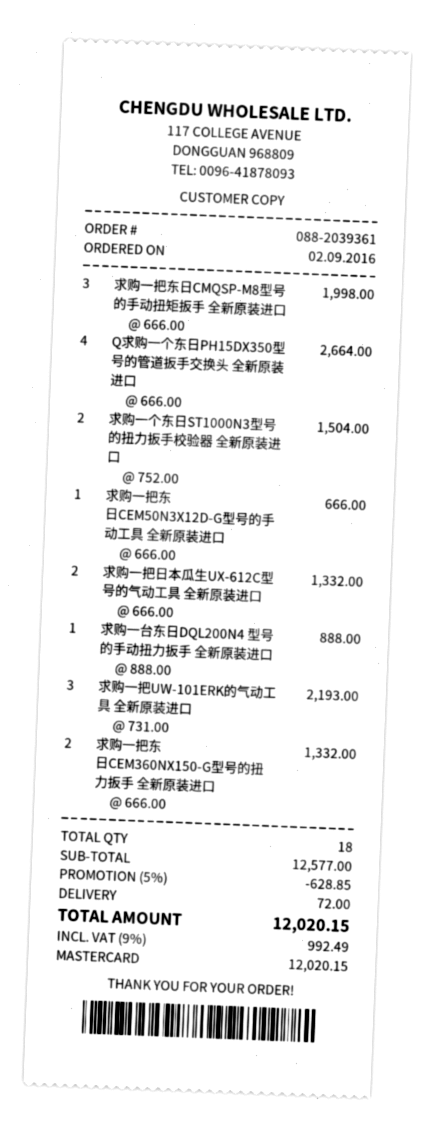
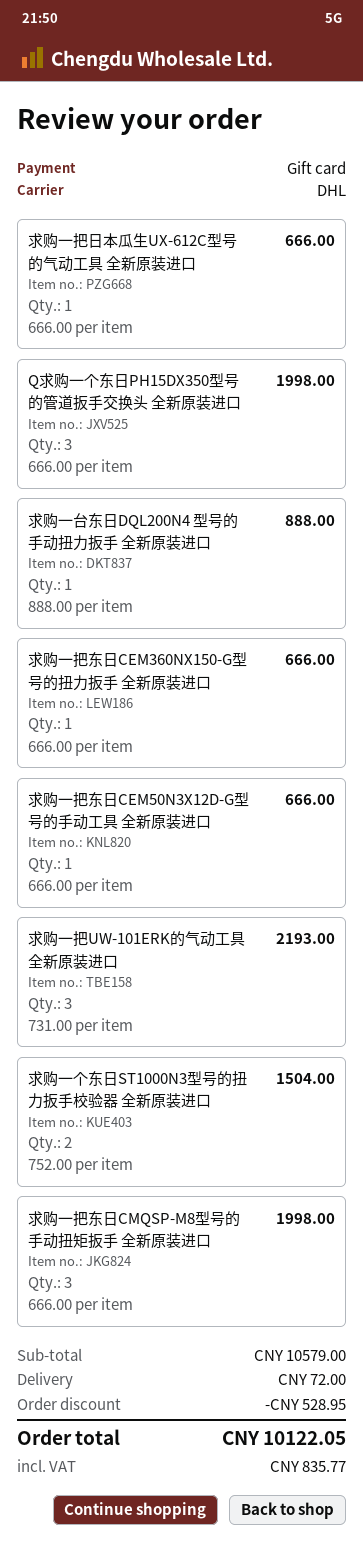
payment method: Mastercard -> gift card
Q求购一个东日PH15DX350型号的管道扳手交换头 全新原装进口: 4 x 666.00 = 2664.00 -> 3 x 666.00 = 1998.00
求购一把日本瓜生UX-612C型号的气动工具 全新原装进口: 2 x 666.00 = 1332.00 -> 1 x 666.00 = 666.00
求购一把东日CEM360NX150-G型号的扭力扳手 全新原装进口: 2 x 666.00 = 1332.00 -> 1 x 666.00 = 666.00
subtotal: 12577.00 -> 10579.00
discount: 628.85 -> 528.95
tax: 992.49 -> 835.77
total: 12020.15 -> 10122.05

